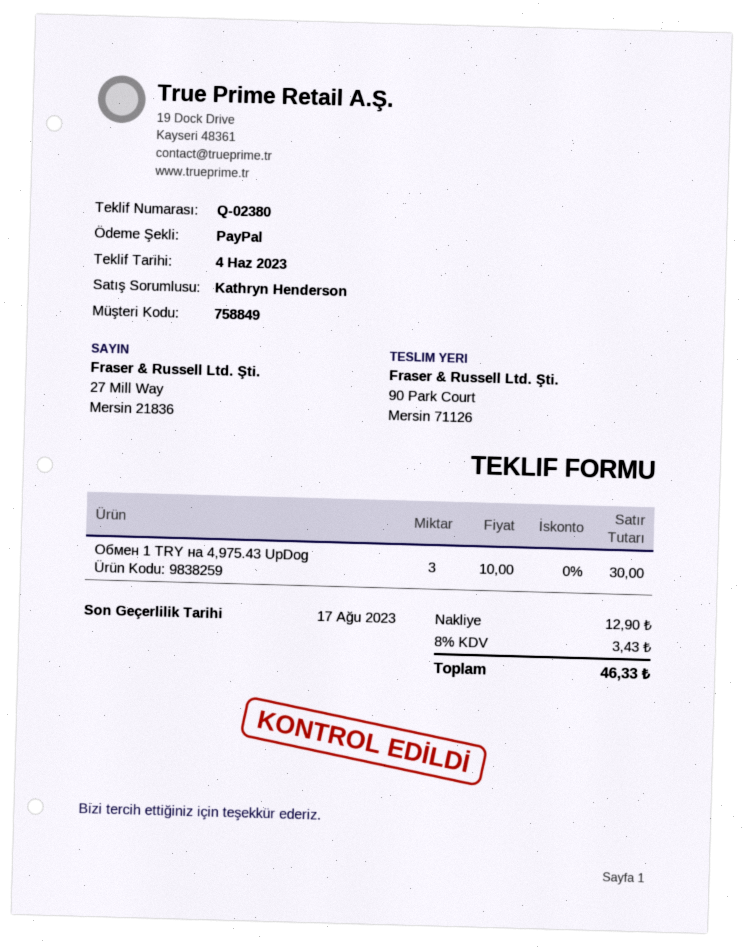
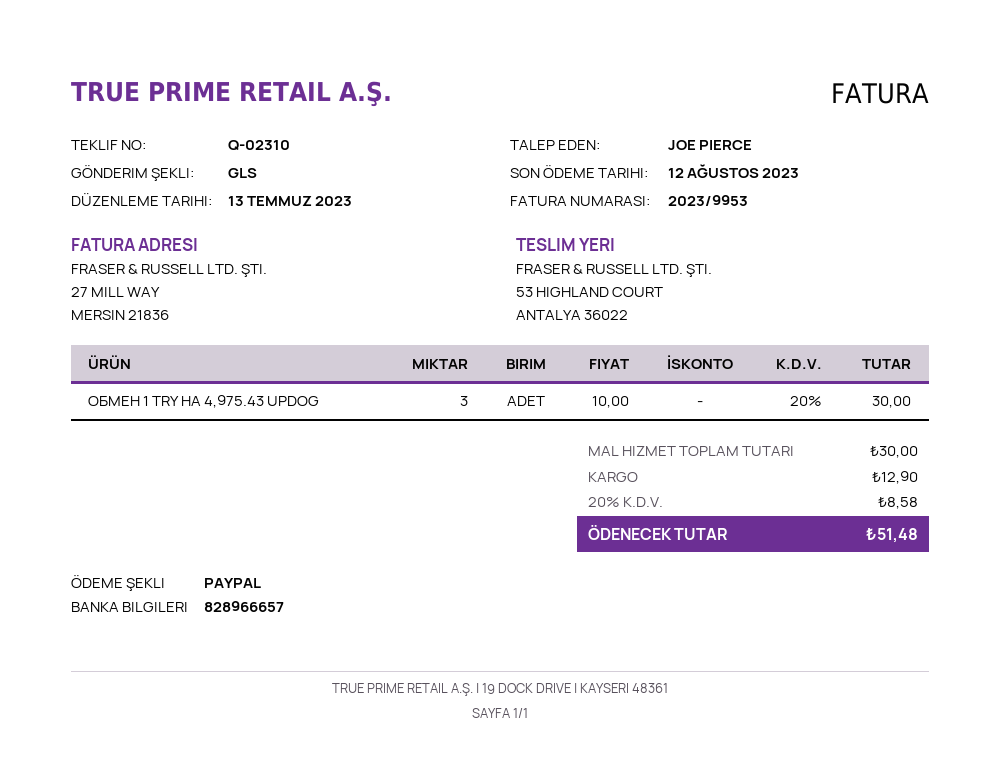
quote number: Q-02380 -> Q-02310
ship to: 90 Park Court, Mersin 71126 -> 53 HIGHLAND COURT, ANTALYA 36022
tax: 8% = 3.43 -> 20% = 8.58
total: 46.33 -> 51.48

